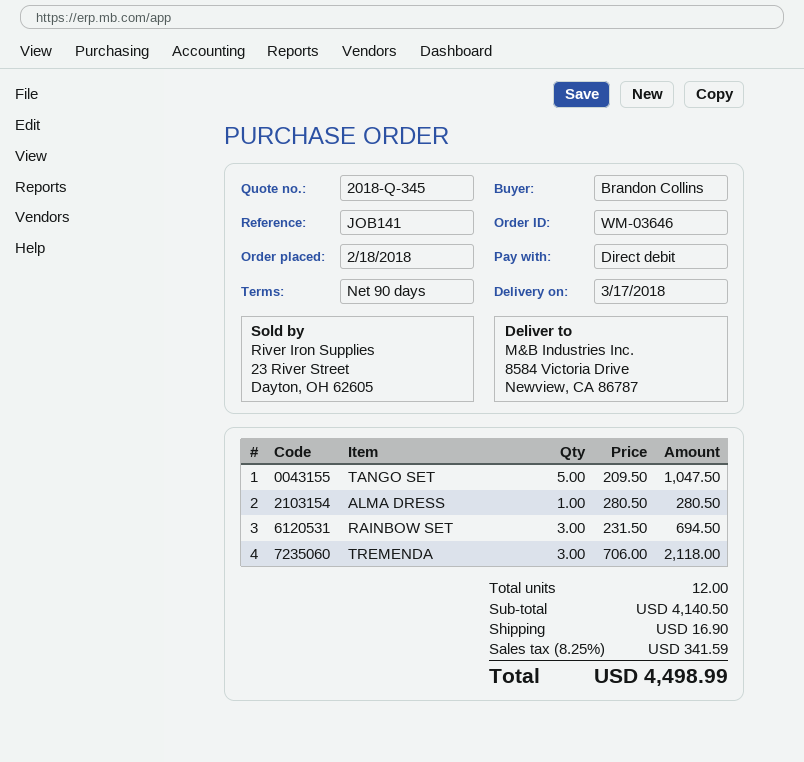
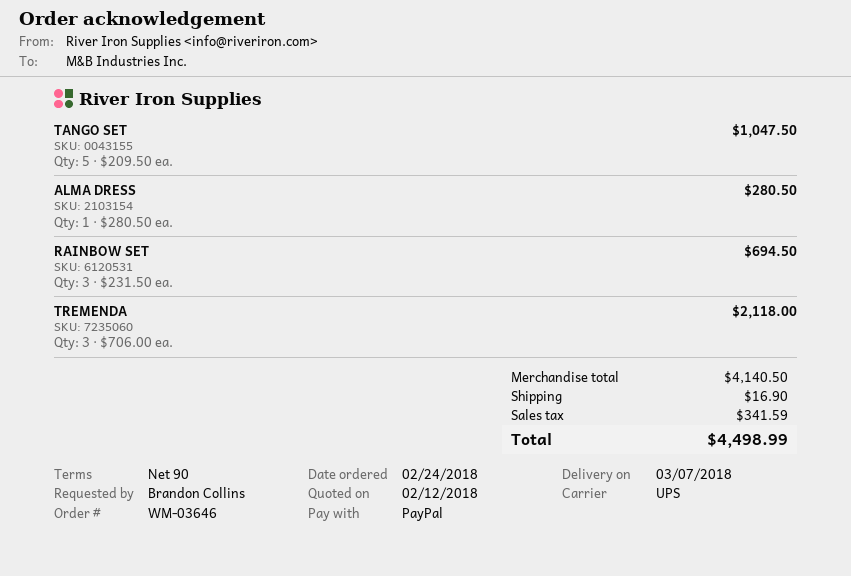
order date: 2018-02-18 -> 2018-02-24
delivery date: 2018-03-17 -> 2018-03-07
payment method: direct debit -> PayPal

